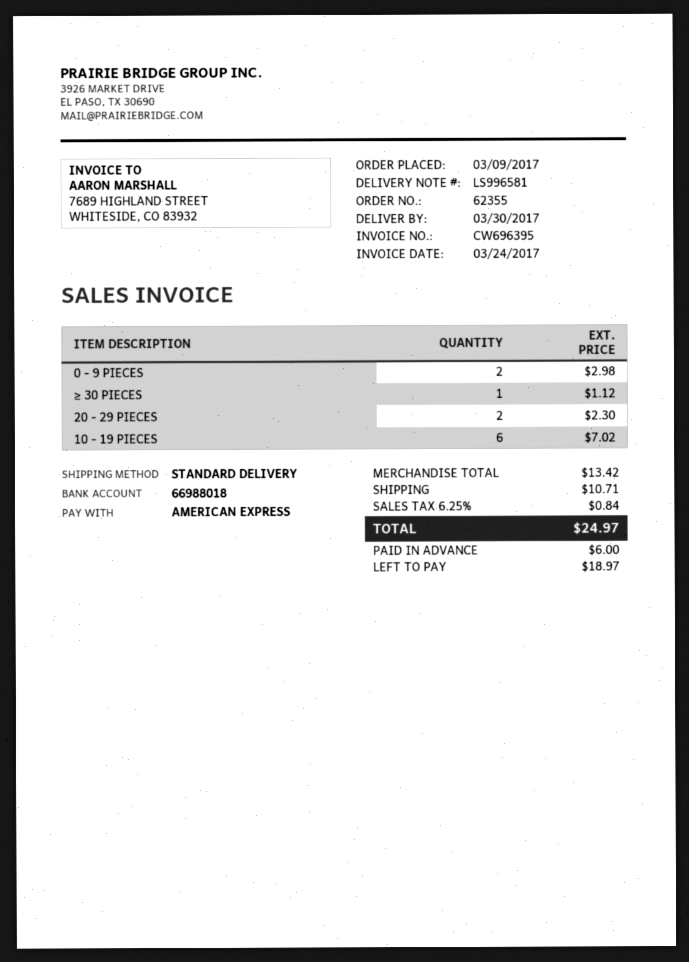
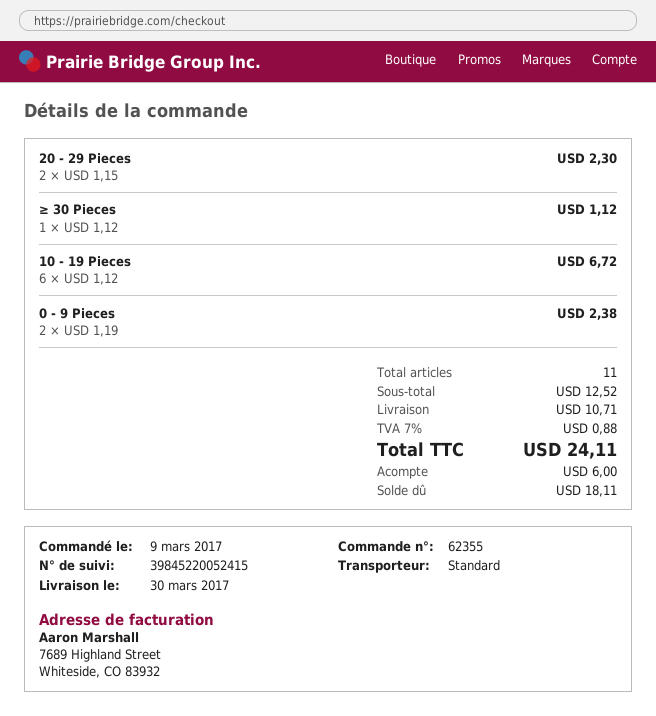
0 - 9 PIECES: 2 for 2.98 -> 2 for 2.38
10 - 19 PIECES: 6 for 7.02 -> 6 for 6.72
subtotal: 13.42 -> 12.52
tax: 6.25% = 0.84 -> 7% = 0.88
total: 24.97 -> 24.11
balance: 18.97 -> 18.11

